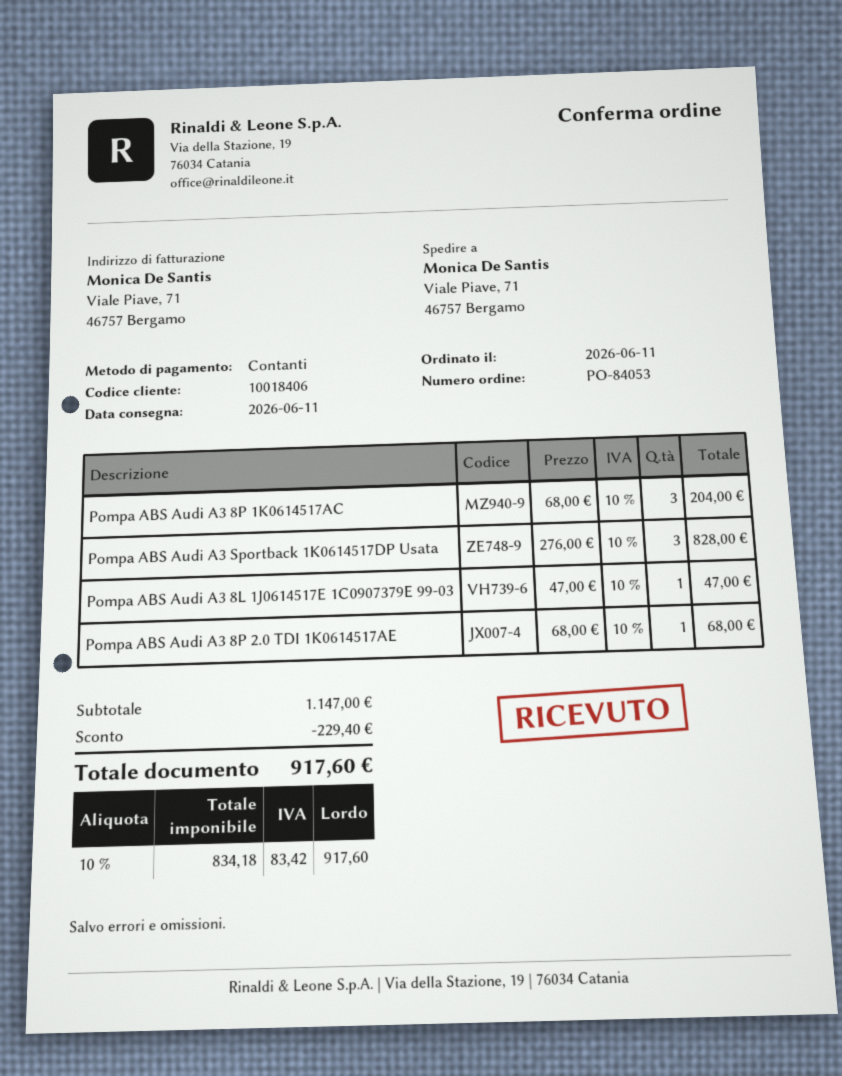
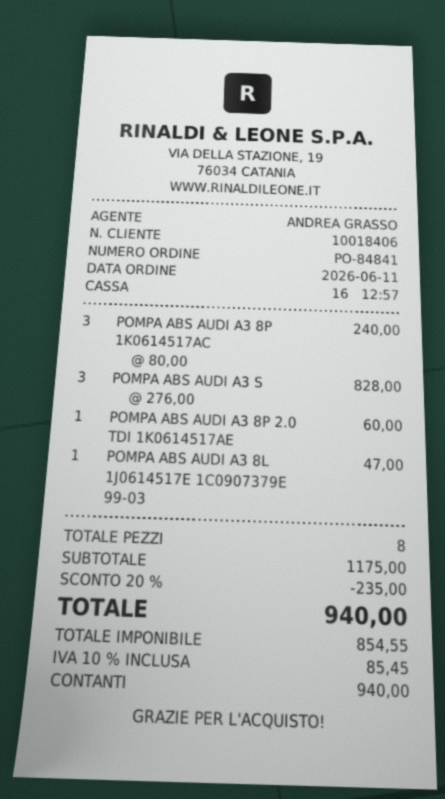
order number: PO-84053 -> PO-84841
Pompa ABS Audi A3 8P 1K0614517AC: 3 x 68.00 = 204.00 -> 3 x 80.00 = 240.00
Pompa ABS Audi A3 8P 2.0 TDI 1K0614517AE: 1 x 68.00 = 68.00 -> 1 x 60.00 = 60.00
subtotal: 1147.00 -> 1175.00
discount: 229.40 -> 235.00
net: 834.18 -> 854.55
tax: 10% = 83.42 -> 10% = 85.45
total: 917.60 -> 940.00

